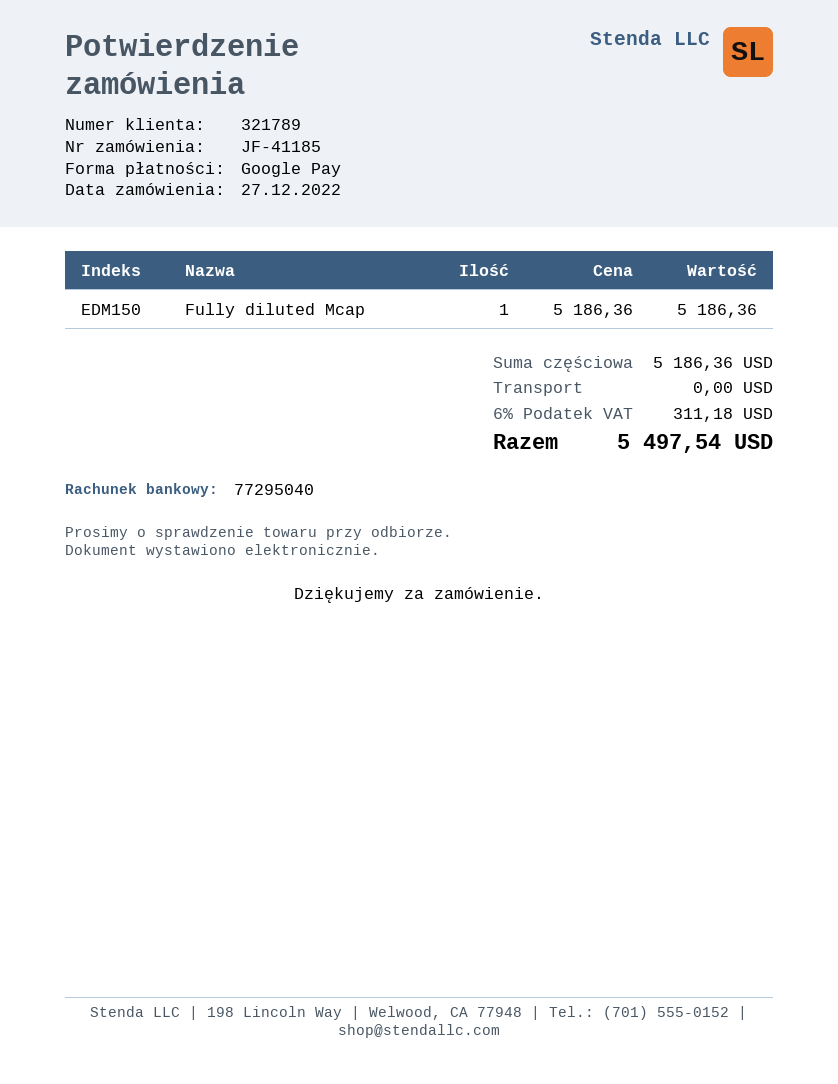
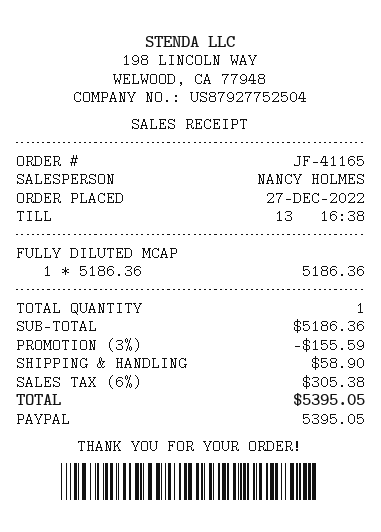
order number: JF-41185 -> JF-41165
payment method: Google Pay -> PayPal
discount: none -> 3% = 155.59
shipping: 0.00 -> 58.90
tax: 6% = 311.18 -> 6% = 305.38
total: 5497.54 -> 5395.05

